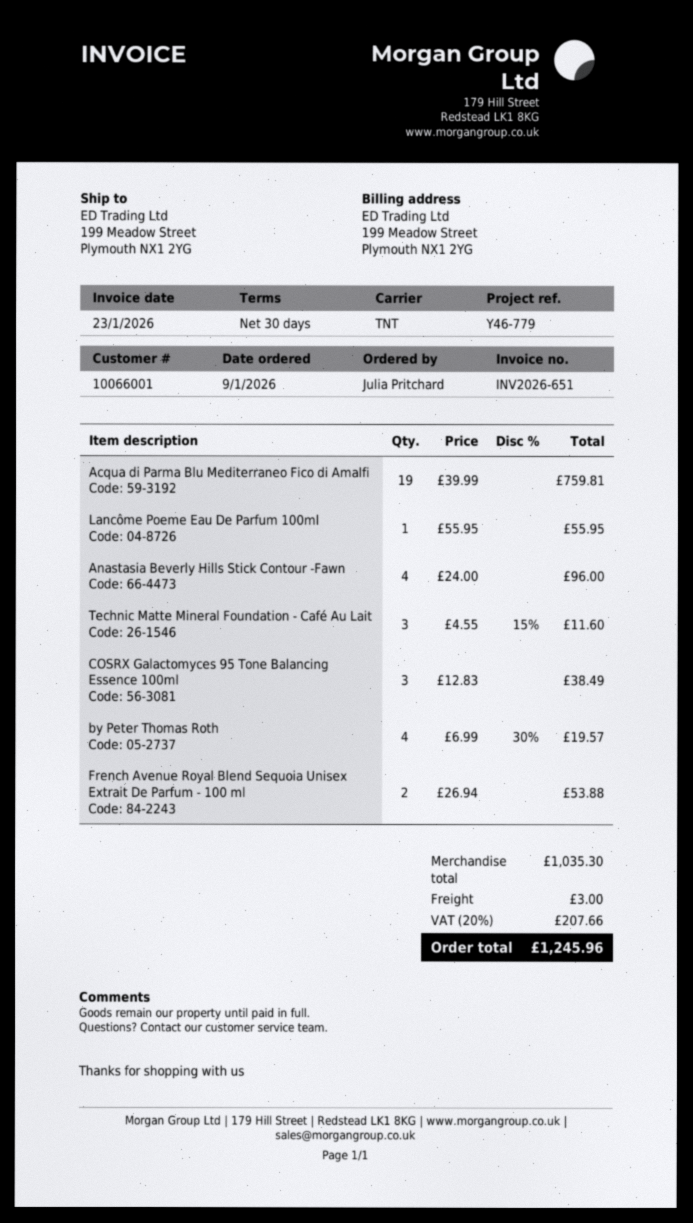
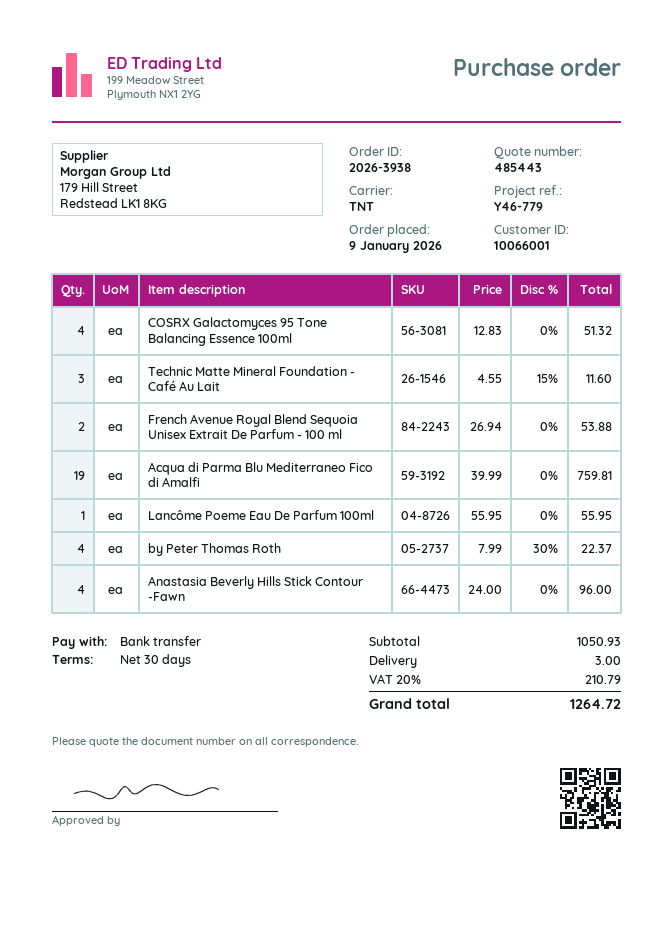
COSRX Galactomyces 95 Tone Balancing Essence 100ml: 3 x 12.83 = 38.49 -> 4 x 12.83 = 51.32
by Peter Thomas Roth: 4 x 6.99 - 30% = 19.57 -> 4 x 7.99 - 30% = 22.37
subtotal: 1035.30 -> 1050.93
tax: 20% = 207.66 -> 20% = 210.79
total: 1245.96 -> 1264.72

